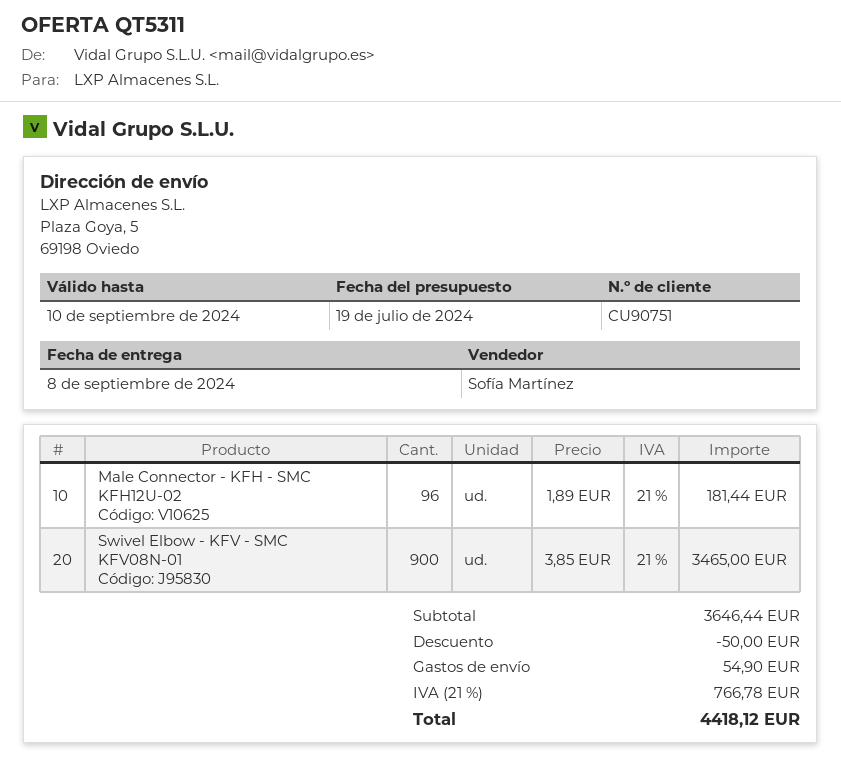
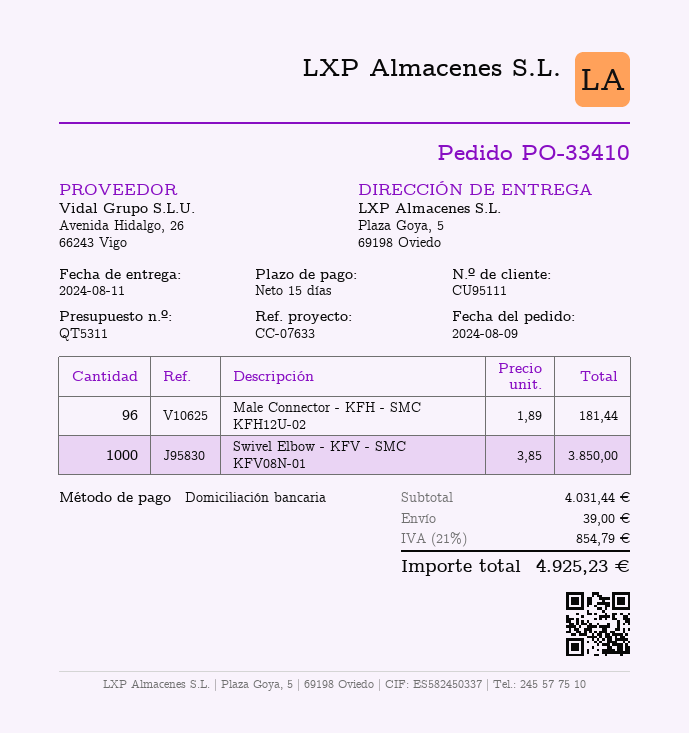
delivery date: 2024-09-08 -> 2024-08-11
customer number: CU90751 -> CU95111
Swivel Elbow - KFV - SMC KFV08N-01: 900 x 3.85 = 3465.00 -> 1000 x 3.85 = 3850.00
subtotal: 3646.44 -> 4031.44
discount: 50.00 -> none
shipping: 54.90 -> 39.00
tax: 21% = 766.78 -> 21% = 854.79
total: 4418.12 -> 4925.23

